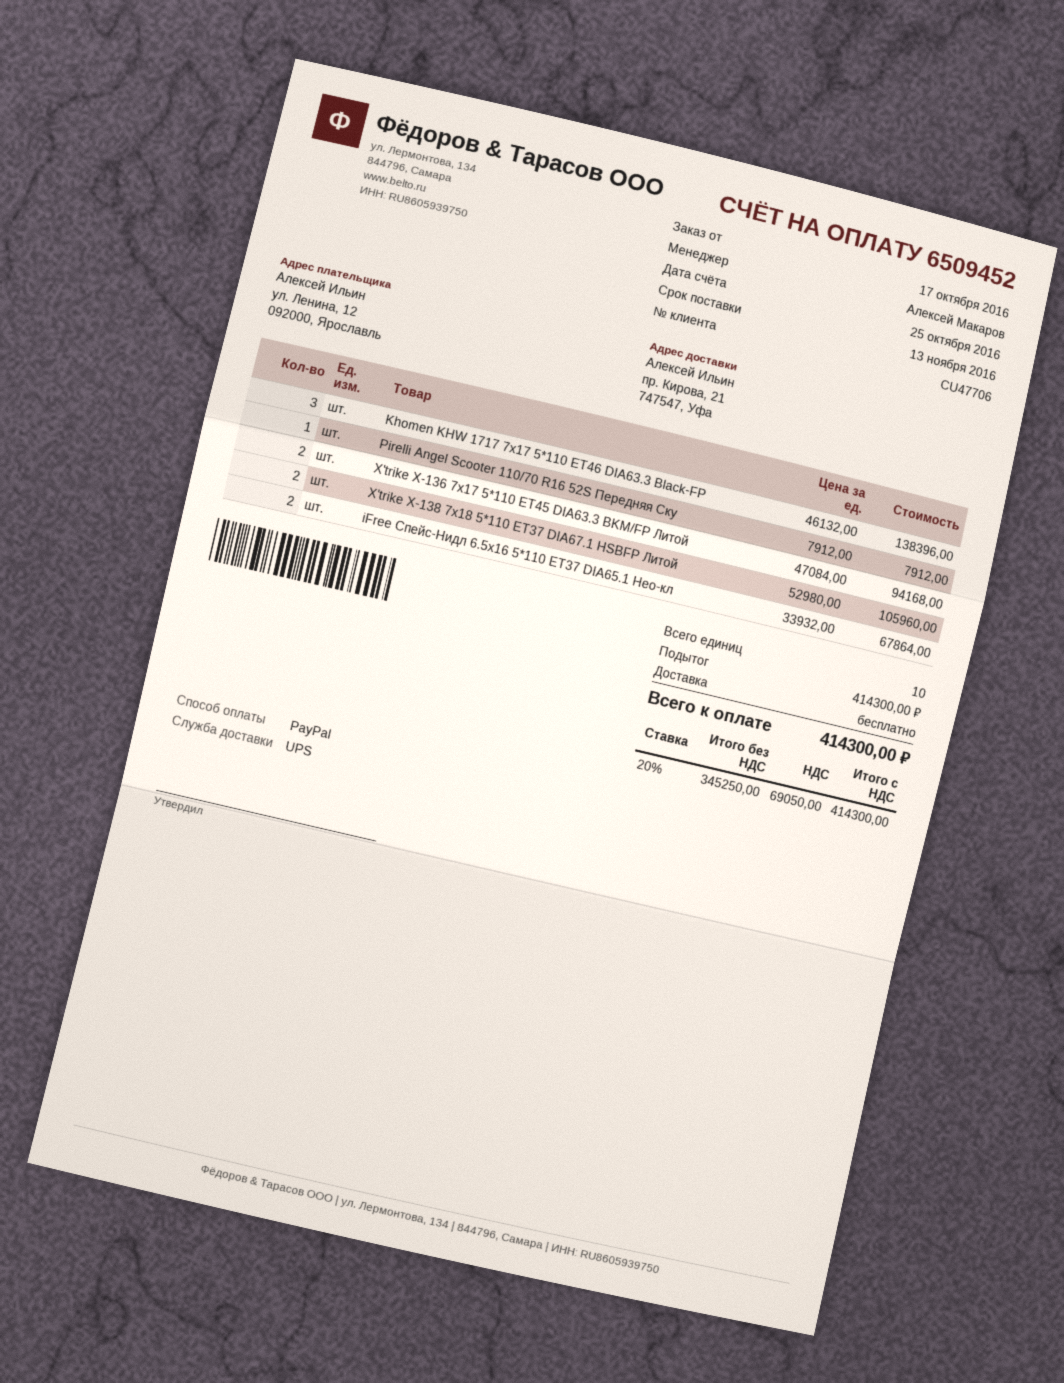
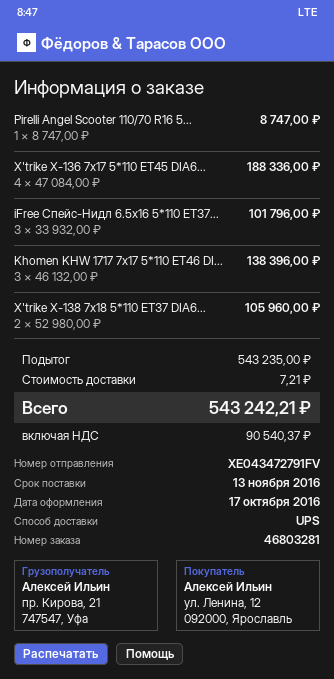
Pirelli Angel Scooter 110/70 R16 52S Передняя Ску: 1 x 7912.00 = 7912.00 -> 1 x 8747.00 = 8747.00
X'trike X-136 7x17 5*110 ET45 DIA63.3 BKM/FP Литой: 2 x 47084.00 = 94168.00 -> 4 x 47084.00 = 188336.00
iFree Спейс-Нидл 6.5x16 5*110 ET37 DIA65.1 Нео-кл: 2 x 33932.00 = 67864.00 -> 3 x 33932.00 = 101796.00
subtotal: 414300.00 -> 543235.00
shipping: 0.00 -> 7.21
tax: 69050.00 -> 90540.37
total: 414300.00 -> 543242.21

